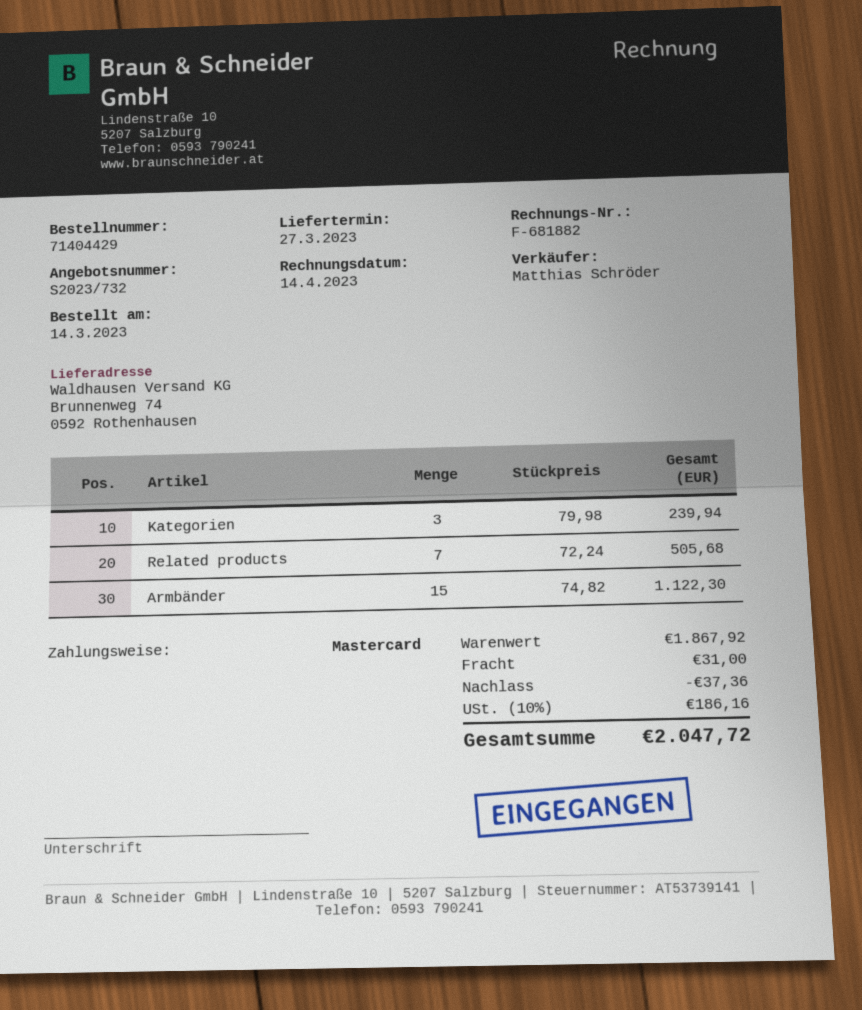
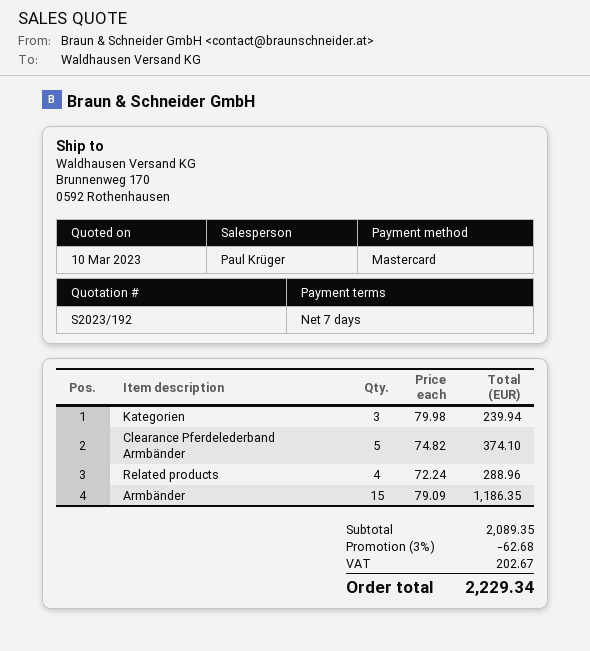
quote number: S2023/732 -> S2023/192
sales rep: Matthias Schröder -> Paul Krüger
ship to: Brunnenweg 74, 0592 Rothenhausen -> Brunnenweg 170, 0592 Rothenhausen
Related products: 7 x 72.24 = 505.68 -> 4 x 72.24 = 288.96
Armbänder: 15 x 74.82 = 1122.30 -> 15 x 79.09 = 1186.35
Clearance Pferdelederband Armbänder: none -> 5 x 74.82 = 374.10
subtotal: 1867.92 -> 2089.35
discount: 37.36 -> 62.68
shipping: 31.00 -> none
tax: 186.16 -> 202.67
total: 2047.72 -> 2229.34

